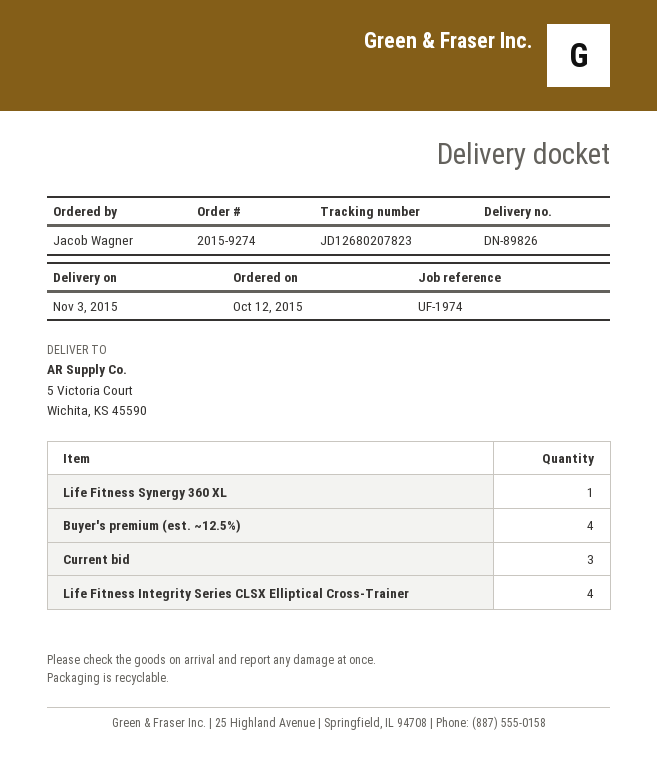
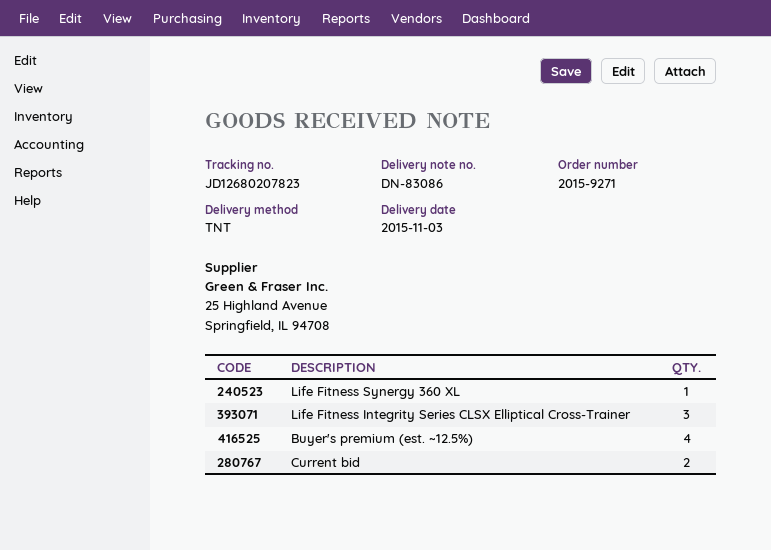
order number: 2015-9274 -> 2015-9271
delivery note number: DN-89826 -> DN-83086
Current bid: 3 -> 2
Life Fitness Integrity Series CLSX Elliptical Cross-Trainer: 4 -> 3

